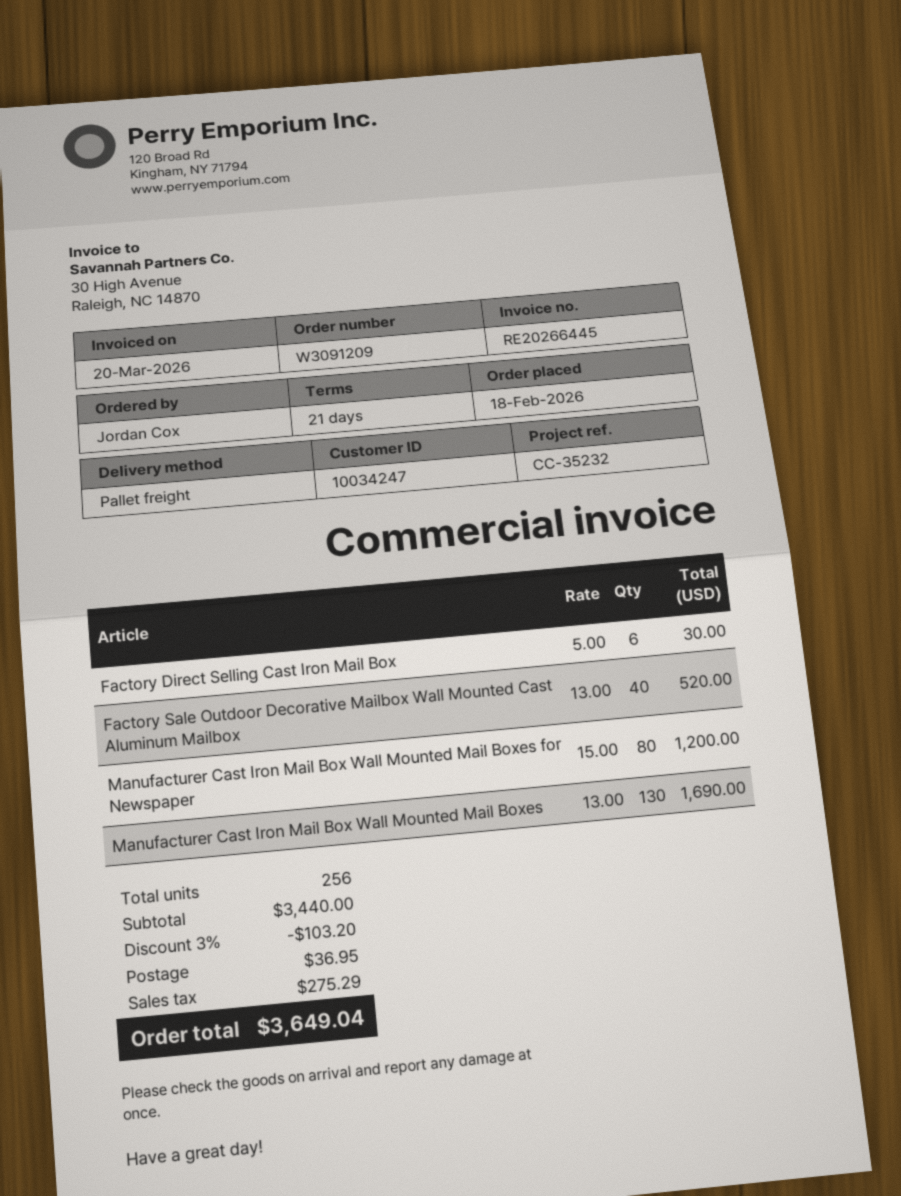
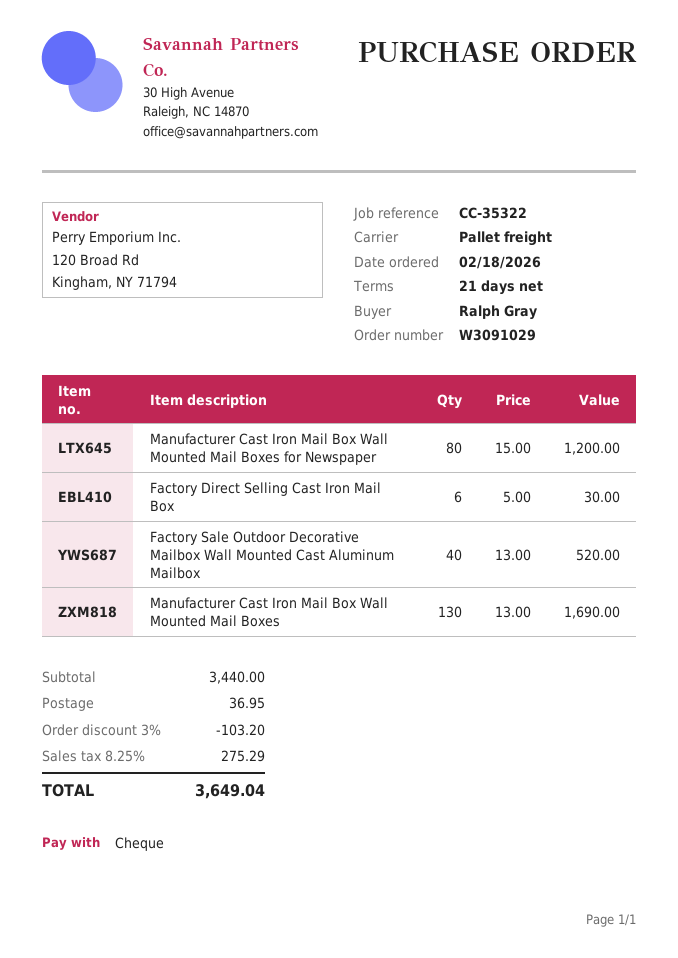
order number: W3091209 -> W3091029
reference: CC-35232 -> CC-35322
ordered by: Jordan Cox -> Ralph Gray

